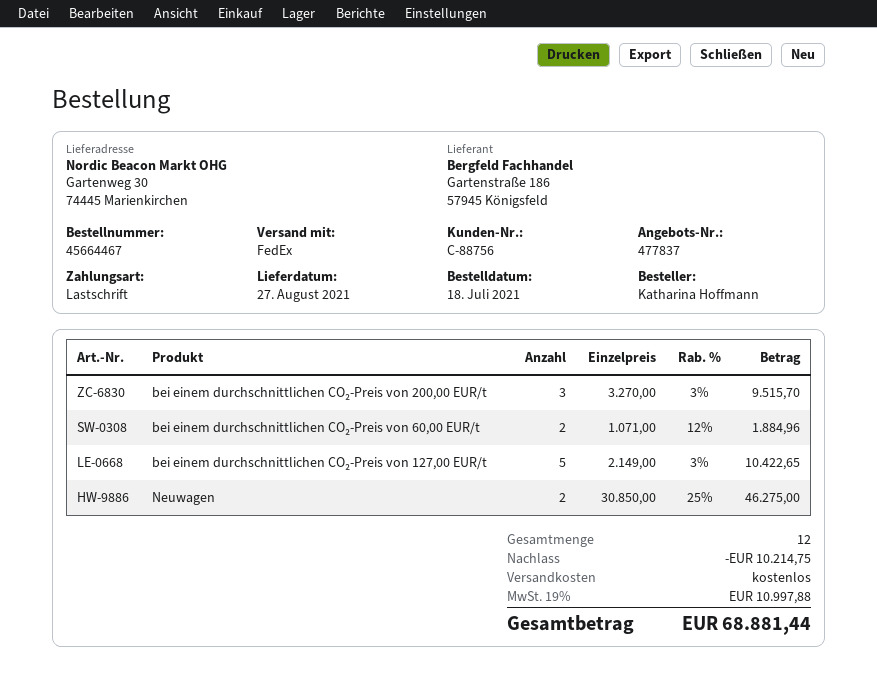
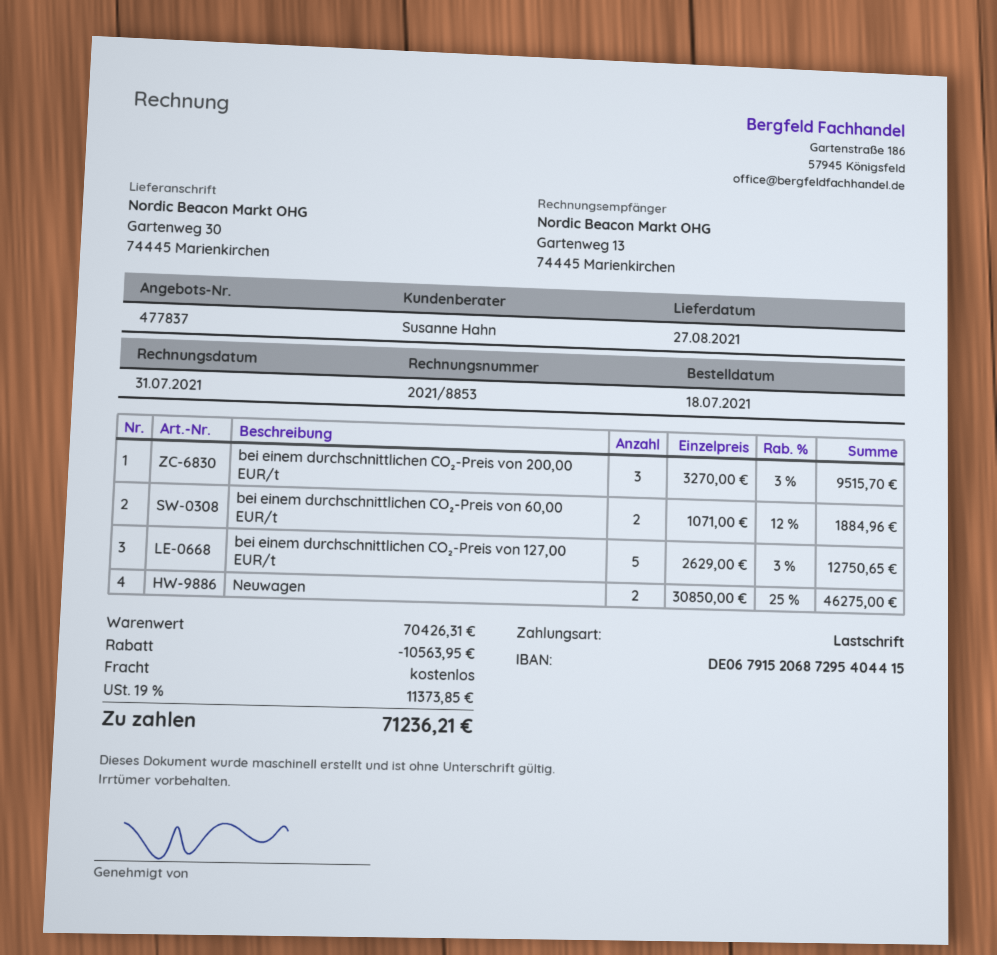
bei einem durchschnittlichen CO₂-Preis von 127,00 EUR/t: 5 x 2149.00 - 3% = 10422.65 -> 5 x 2629.00 - 3% = 12750.65
discount: 10214.75 -> 10563.95
tax: 19% = 10997.88 -> 19% = 11373.85
total: 68881.44 -> 71236.21

